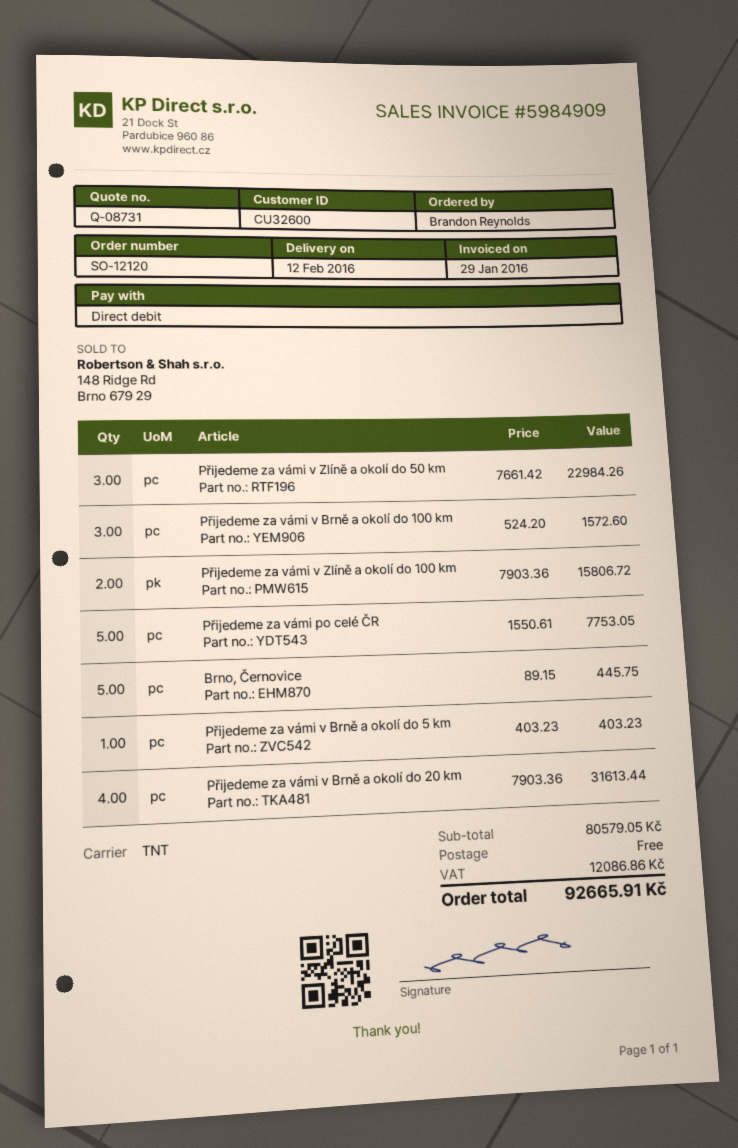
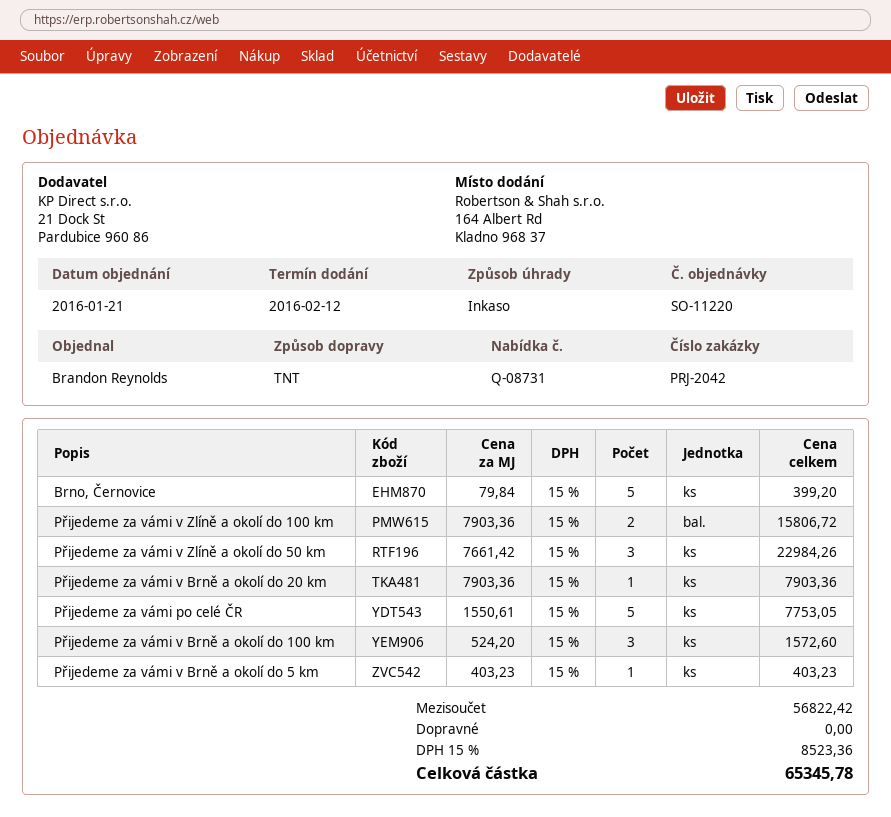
order number: SO-12120 -> SO-11220
Brno, Černovice: 5 x 89.15 = 445.75 -> 5 x 79.84 = 399.20
Přijedeme za vámi v Brně a okolí do 20 km: 4 x 7903.36 = 31613.44 -> 1 x 7903.36 = 7903.36
subtotal: 80579.05 -> 56822.42
tax: 12086.86 -> 8523.36
total: 92665.91 -> 65345.78

